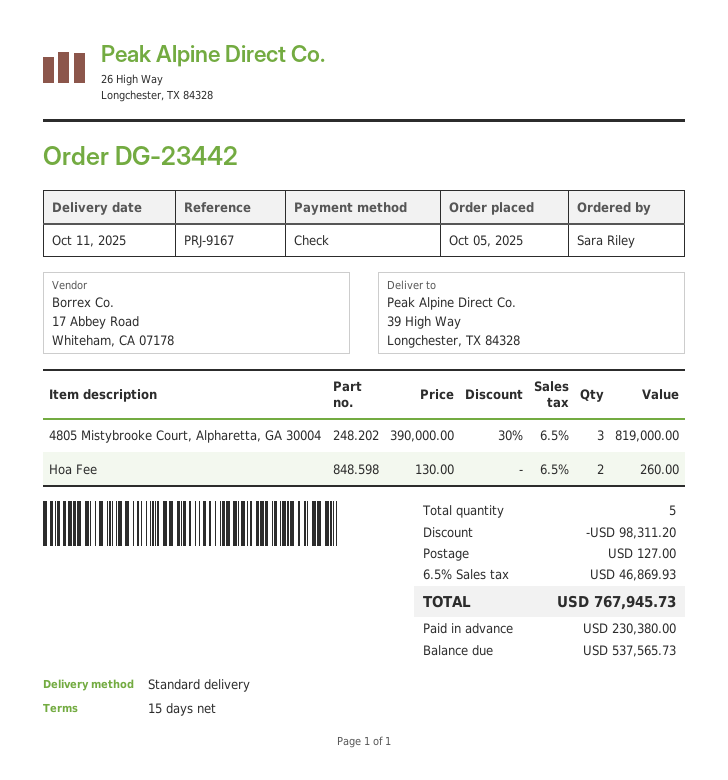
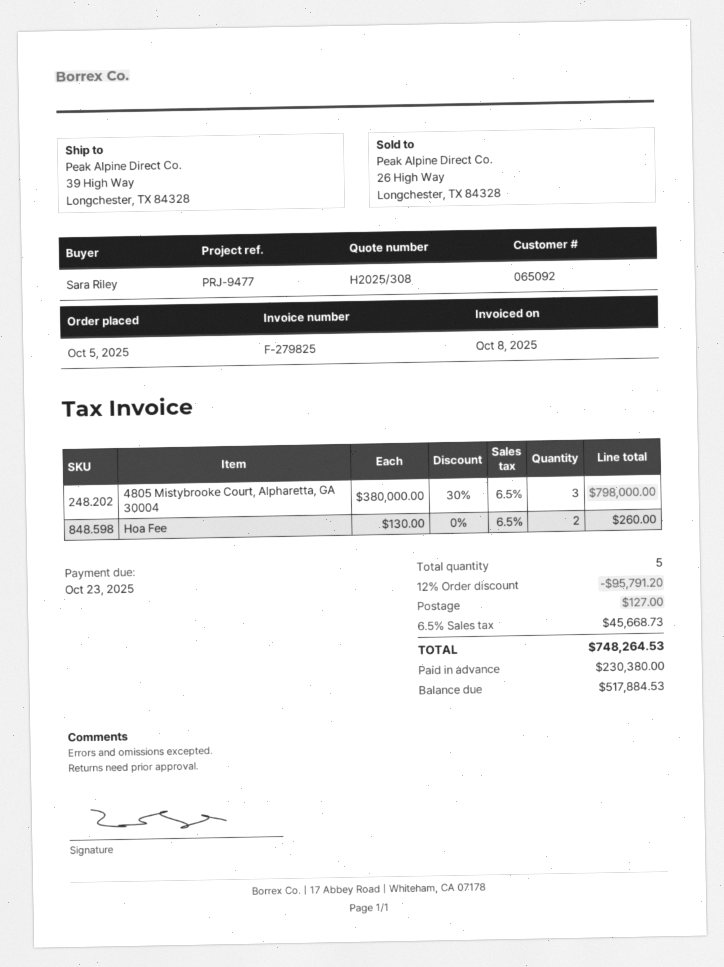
reference: PRJ-9167 -> PRJ-9477
4805 Mistybrooke Court, Alpharetta, GA 30004: 3 x 390000.00 - 30% = 819000.00 -> 3 x 380000.00 - 30% = 798000.00
discount: 98311.20 -> 95791.20
tax: 6.5% = 46869.93 -> 6.5% = 45668.73
total: 767945.73 -> 748264.53
balance: 537565.73 -> 517884.53

